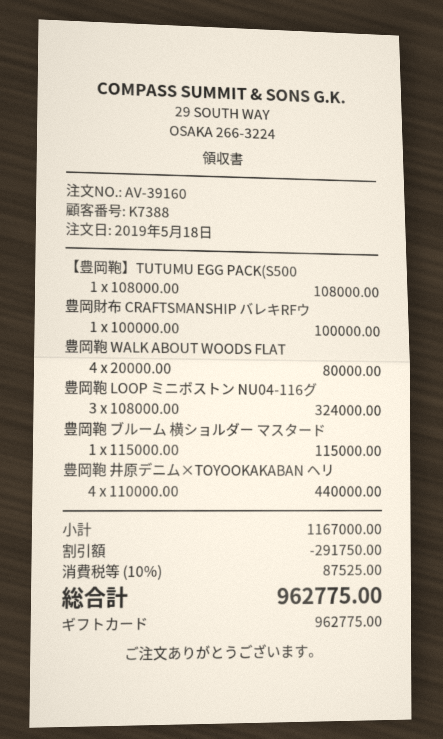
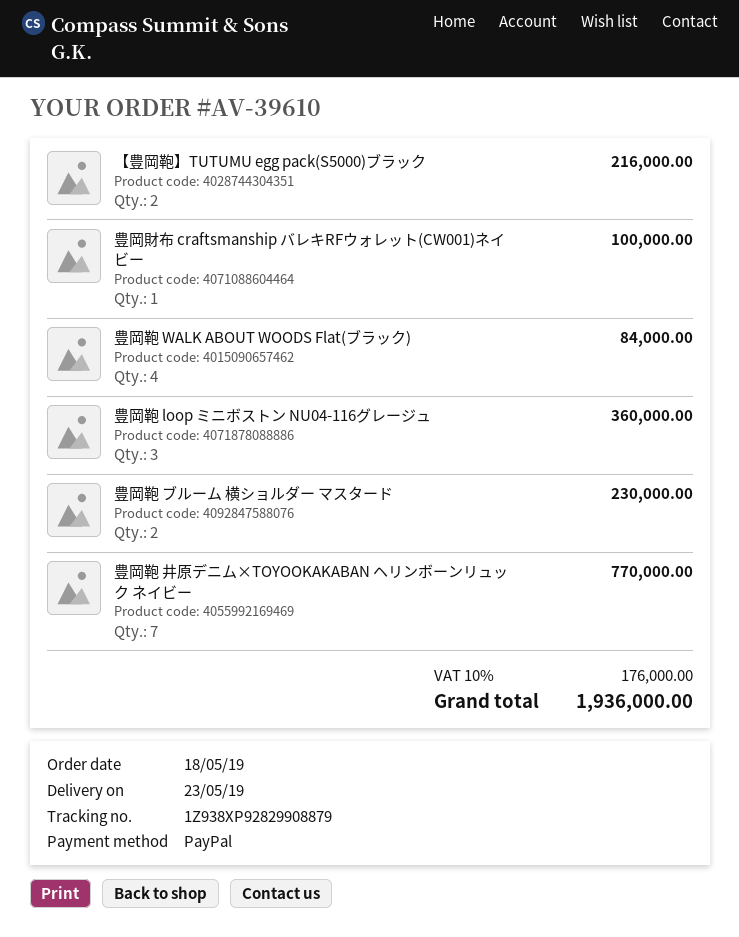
order number: AV-39160 -> AV-39610
payment method: gift card -> PayPal
【豊岡鞄】TUTUMU EGG PACK(S500: 1 for 108000.00 -> 2 for 216000.00
豊岡鞄 WALK ABOUT WOODS FLAT: 4 for 80000.00 -> 4 for 84000.00
豊岡鞄 LOOP ミニボストン NU04-116グ: 3 for 324000.00 -> 3 for 360000.00
豊岡鞄 ブルーム 横ショルダー マスタード: 1 for 115000.00 -> 2 for 230000.00
豊岡鞄 井原デニム×TOYOOKAKABAN ヘリ: 4 for 440000.00 -> 7 for 770000.00
discount: 291750.00 -> none
tax: 10% = 87525.00 -> 10% = 176000.00
total: 962775.00 -> 1936000.00

